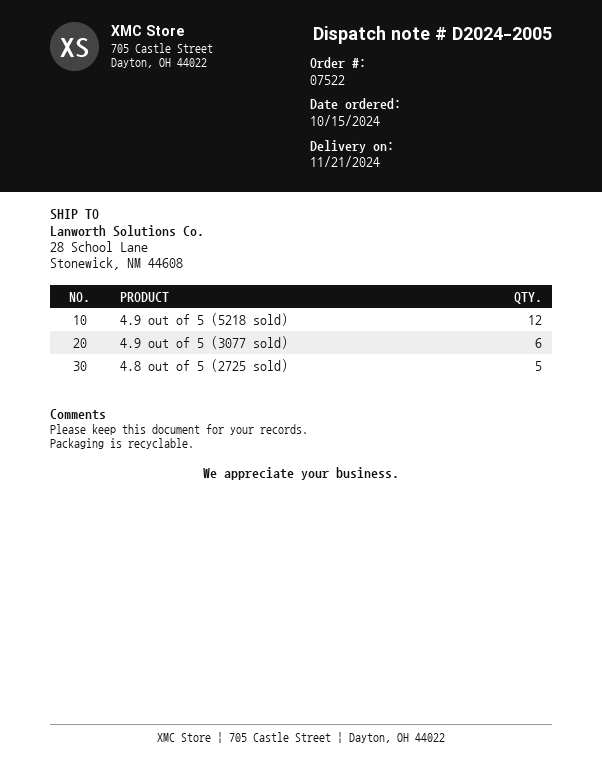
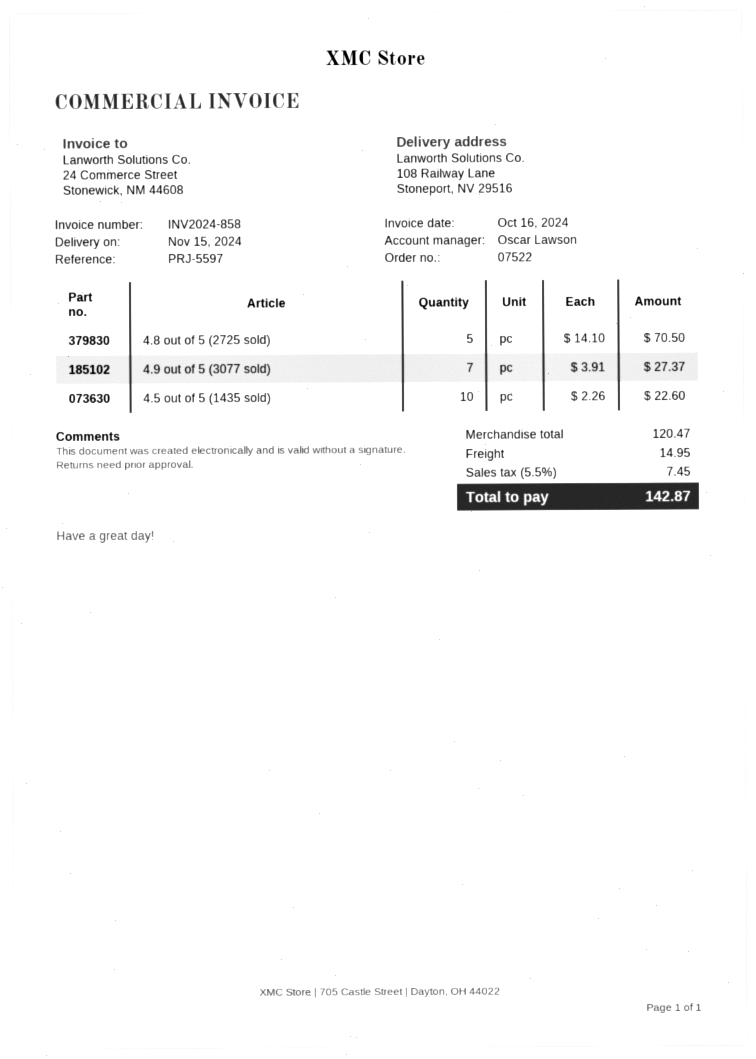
delivery date: 2024-11-21 -> 2024-11-15
ship to: 28 School Lane, Stonewick, NM 44608 -> 108 Railway Lane, Stoneport, NV 29516
4.9 out of 5 (5218 sold): 12 -> none
4.9 out of 5 (3077 sold): 6 -> 7
4.5 out of 5 (1435 sold): none -> 10

